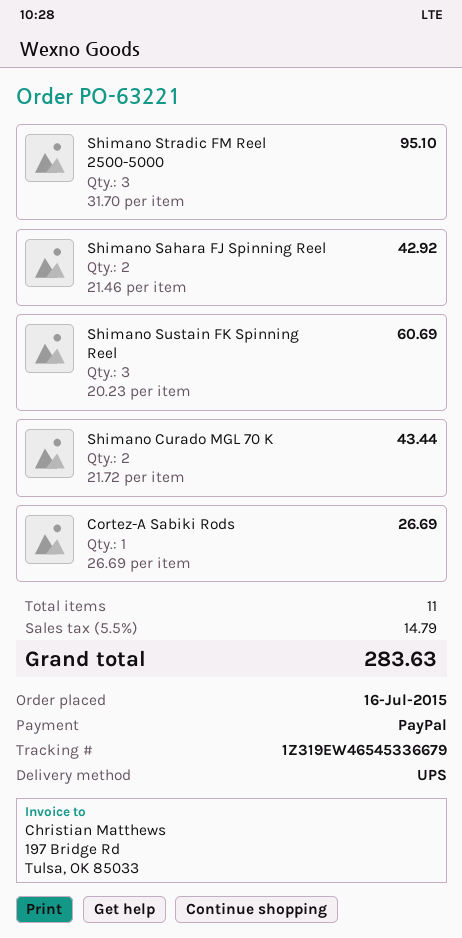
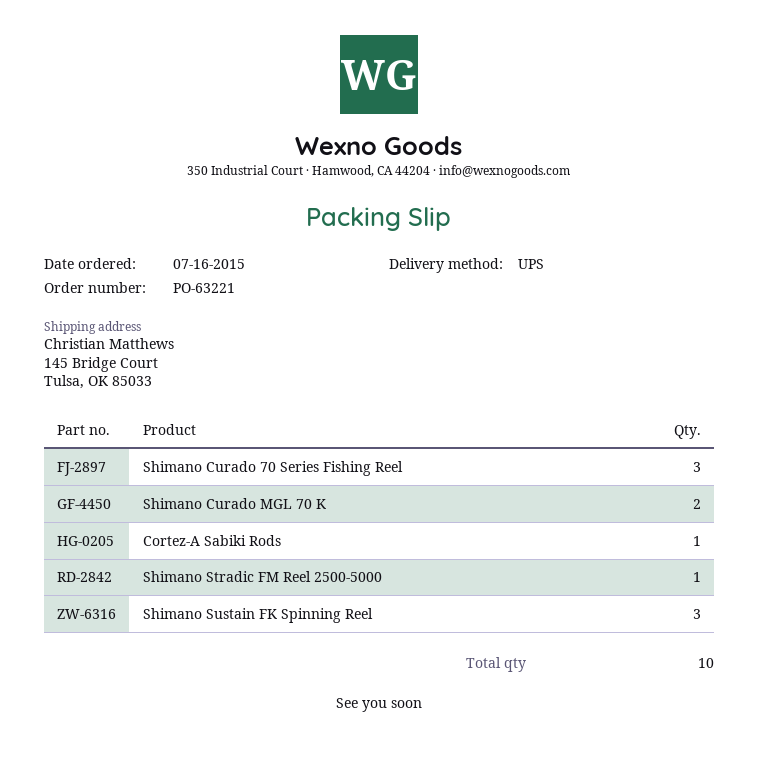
Shimano Stradic FM Reel 2500-5000: 3 -> 1
Shimano Sahara FJ Spinning Reel: 2 -> none
Shimano Curado 70 Series Fishing Reel: none -> 3
total quantity: 11 -> 10

